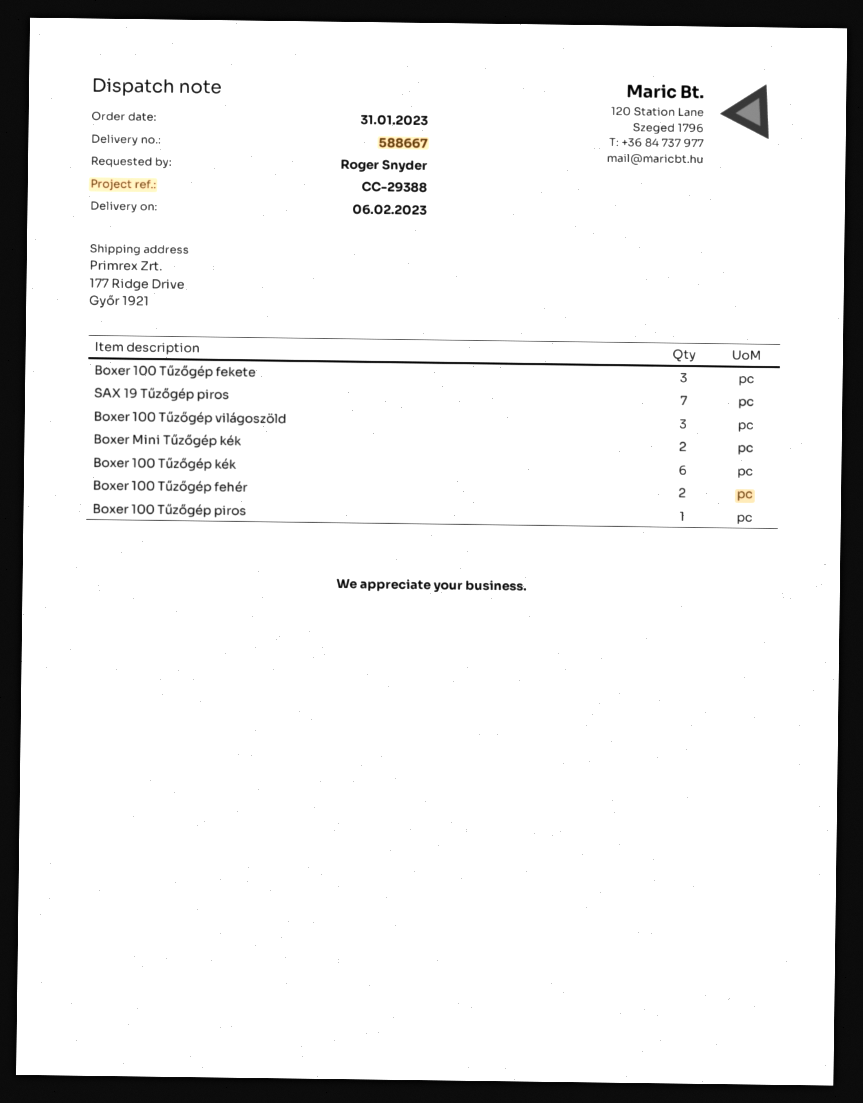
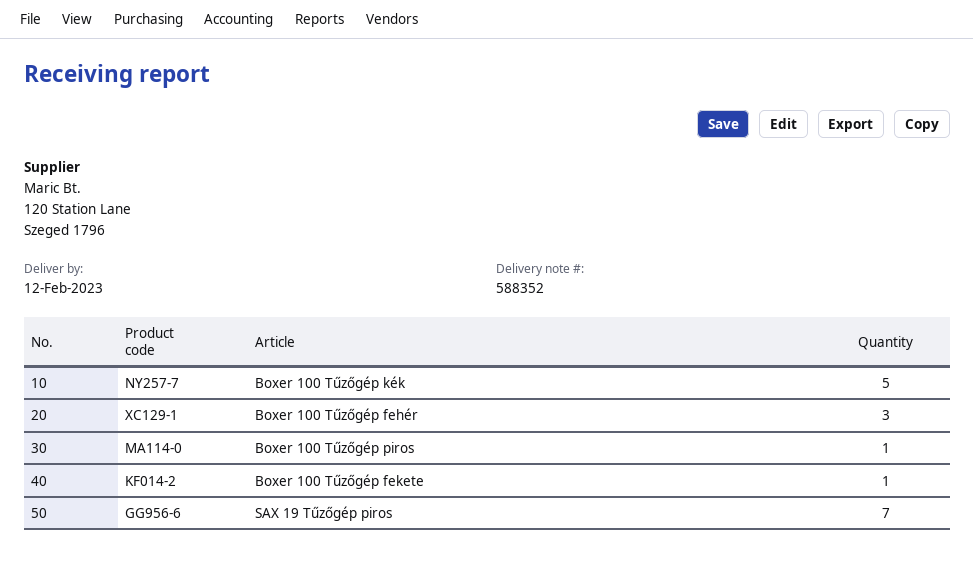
delivery note number: 588667 -> 588352
delivery date: 2023-02-06 -> 2023-02-12
Boxer 100 Tűzőgép fekete: 3 -> 1
Boxer 100 Tűzőgép világoszöld: 3 -> none
Boxer Mini Tűzőgép kék: 2 -> none
Boxer 100 Tűzőgép kék: 6 -> 5
Boxer 100 Tűzőgép fehér: 2 -> 3

